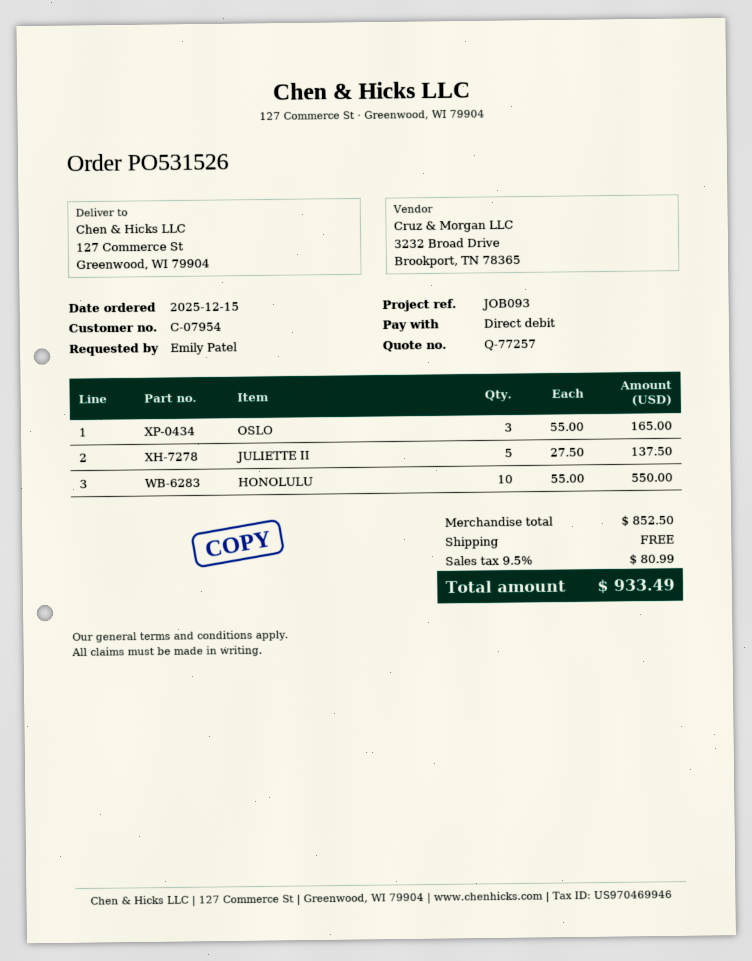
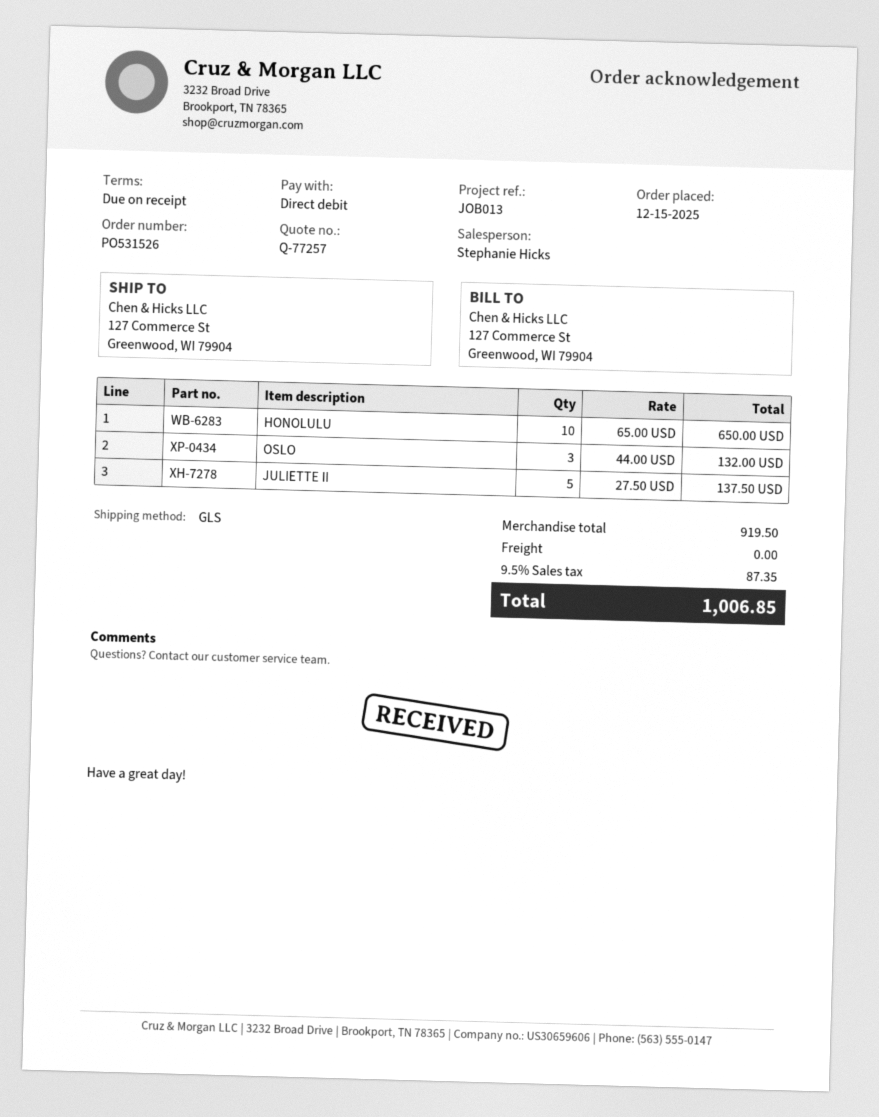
reference: JOB093 -> JOB013
OSLO: 3 x 55.00 = 165.00 -> 3 x 44.00 = 132.00
HONOLULU: 10 x 55.00 = 550.00 -> 10 x 65.00 = 650.00
subtotal: 852.50 -> 919.50
tax: 9.5% = 80.99 -> 9.5% = 87.35
total: 933.49 -> 1006.85

